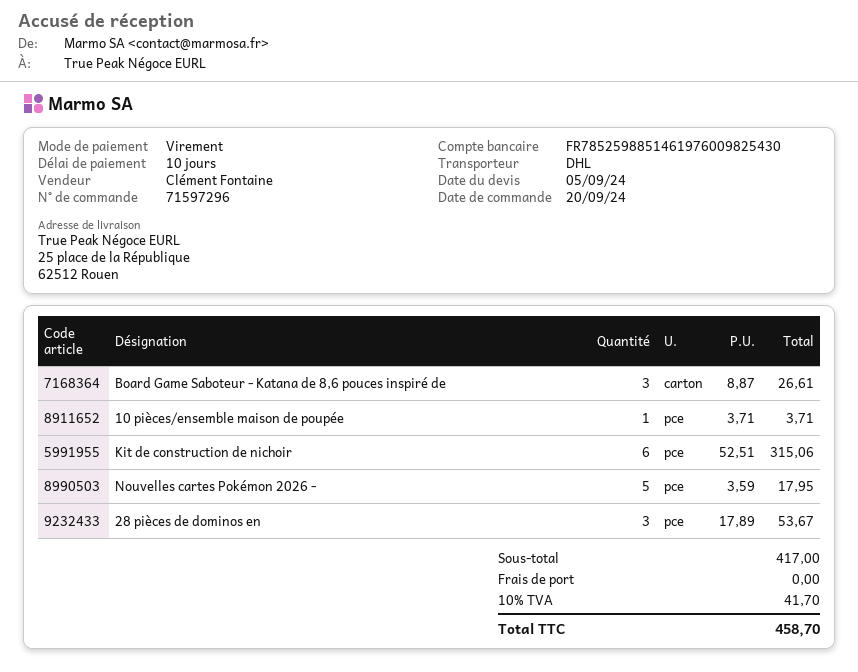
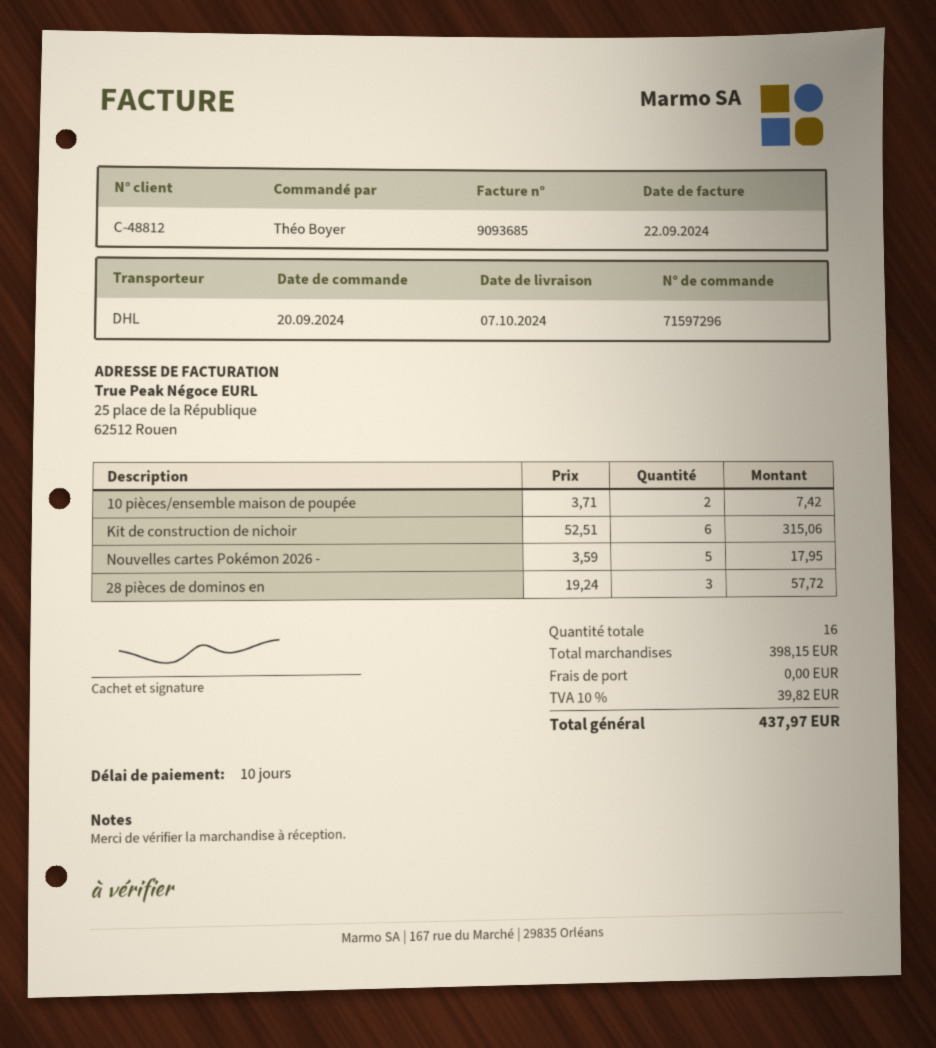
Board Game Saboteur - Katana de 8,6 pouces inspiré de: 3 x 8.87 = 26.61 -> none
10 pièces/ensemble maison de poupée: 1 x 3.71 = 3.71 -> 2 x 3.71 = 7.42
28 pièces de dominos en: 3 x 17.89 = 53.67 -> 3 x 19.24 = 57.72
subtotal: 417.00 -> 398.15
tax: 10% = 41.70 -> 10% = 39.82
total: 458.70 -> 437.97

